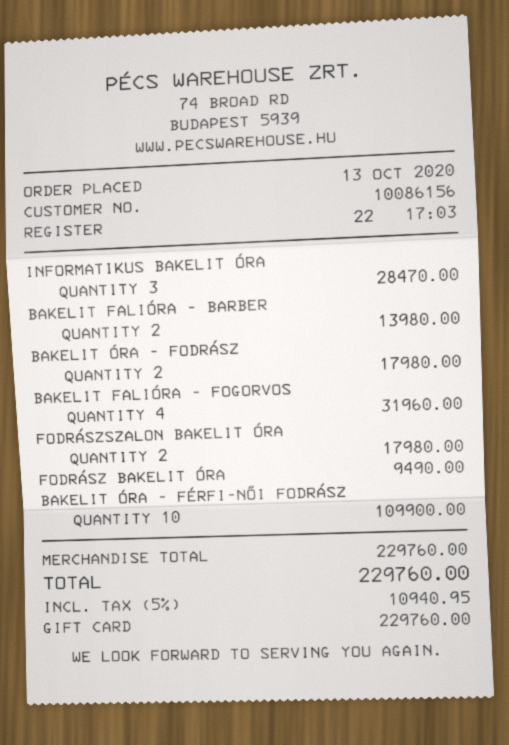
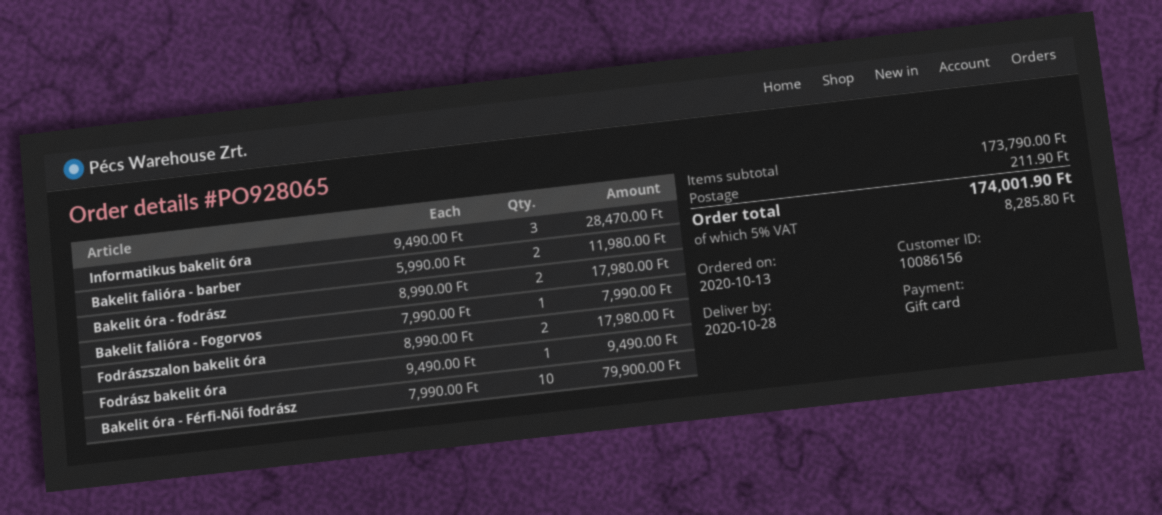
BAKELIT FALIÓRA - BARBER: 2 for 13980.00 -> 2 for 11980.00
BAKELIT FALIÓRA - FOGORVOS: 4 for 31960.00 -> 1 for 7990.00
BAKELIT ÓRA - FÉRFI-NŐI FODRÁSZ: 10 for 109900.00 -> 10 for 79900.00
subtotal: 229760.00 -> 173790.00
shipping: none -> 211.90
tax: 5% = 10940.95 -> 5% = 8285.80
total: 229760.00 -> 174001.90

